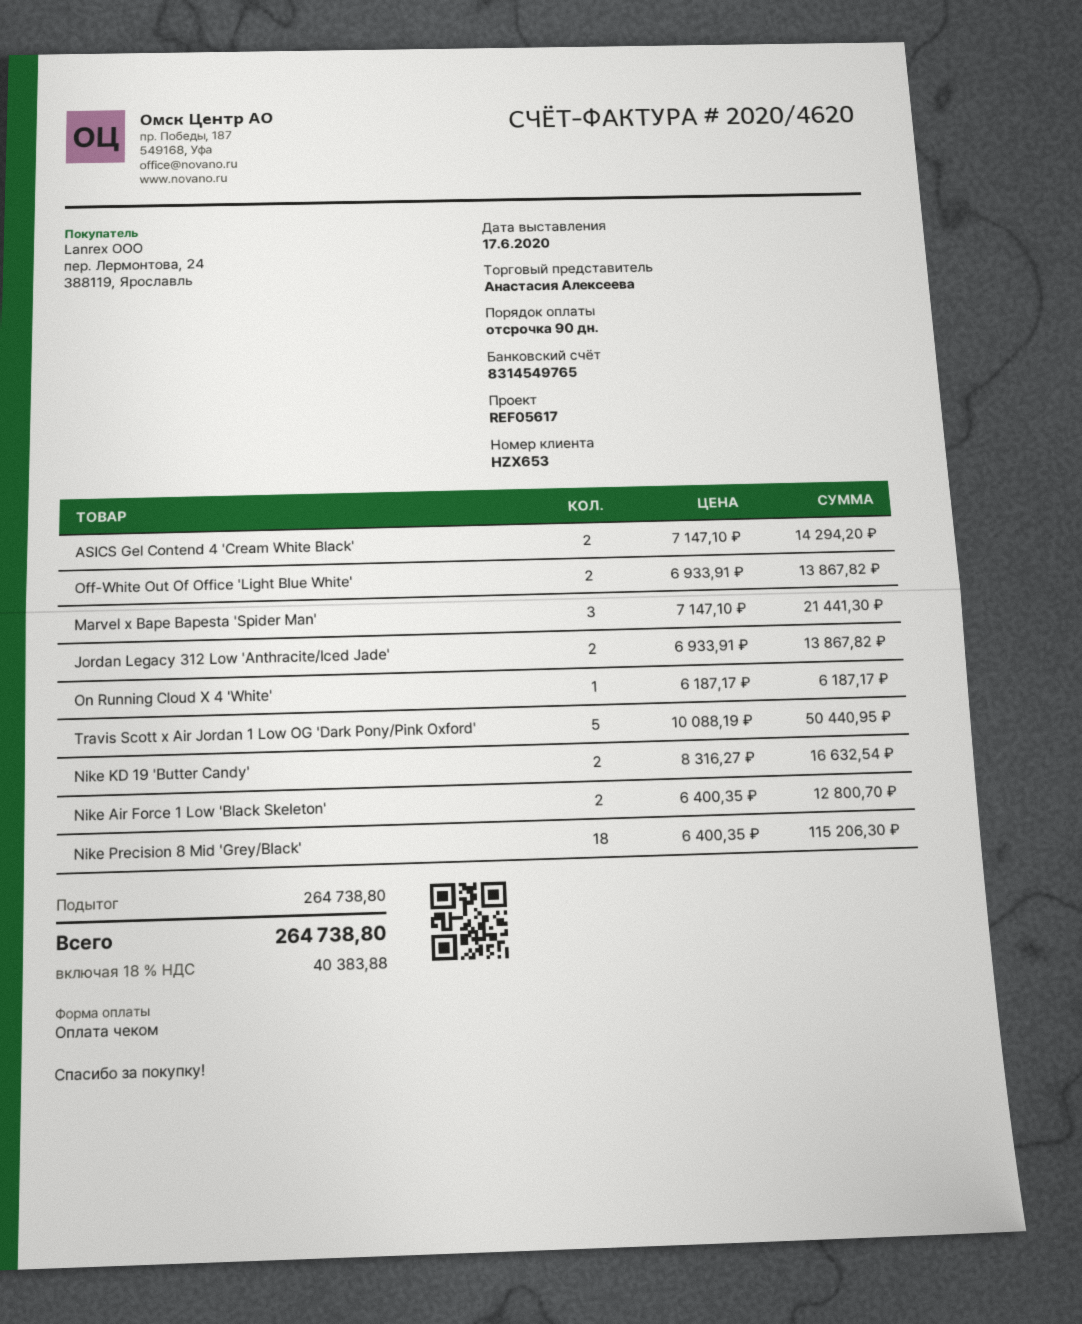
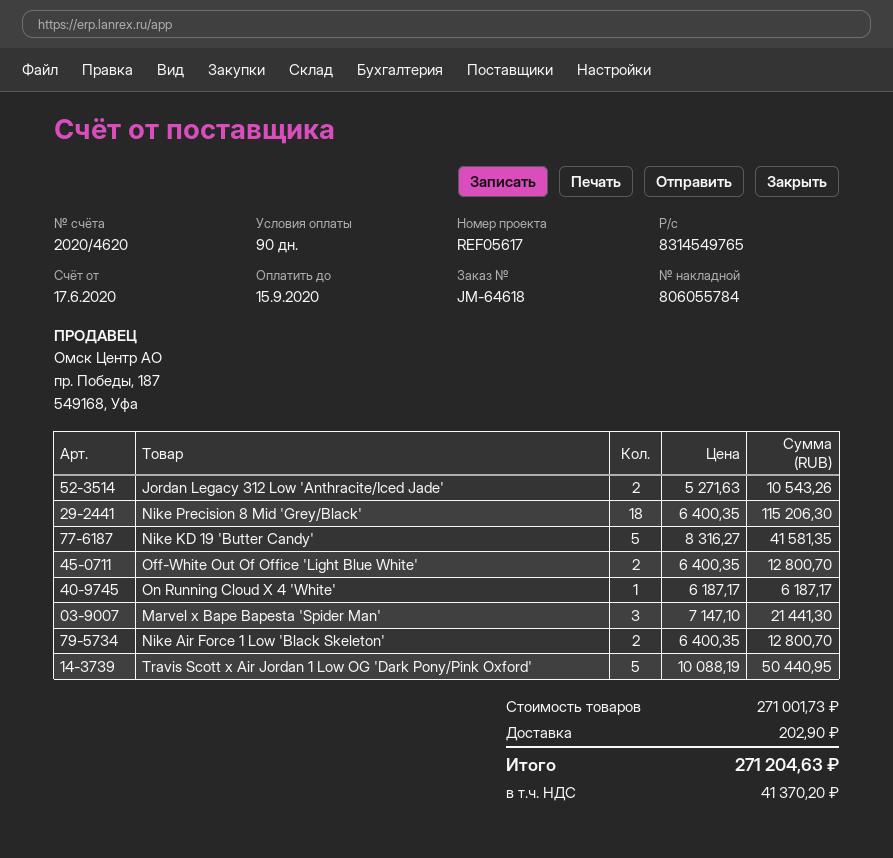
ASICS Gel Contend 4 'Cream White Black': 2 x 7147.10 = 14294.20 -> none
Off-White Out Of Office 'Light Blue White': 2 x 6933.91 = 13867.82 -> 2 x 6400.35 = 12800.70
Jordan Legacy 312 Low 'Anthracite/Iced Jade': 2 x 6933.91 = 13867.82 -> 2 x 5271.63 = 10543.26
Nike KD 19 'Butter Candy': 2 x 8316.27 = 16632.54 -> 5 x 8316.27 = 41581.35
subtotal: 264738.80 -> 271001.73
shipping: none -> 202.90
tax: 40383.88 -> 41370.20
total: 264738.80 -> 271204.63

